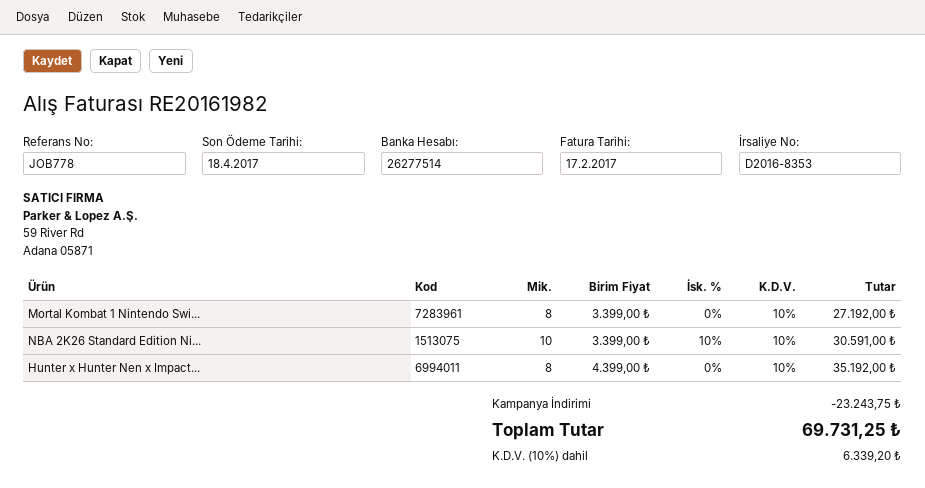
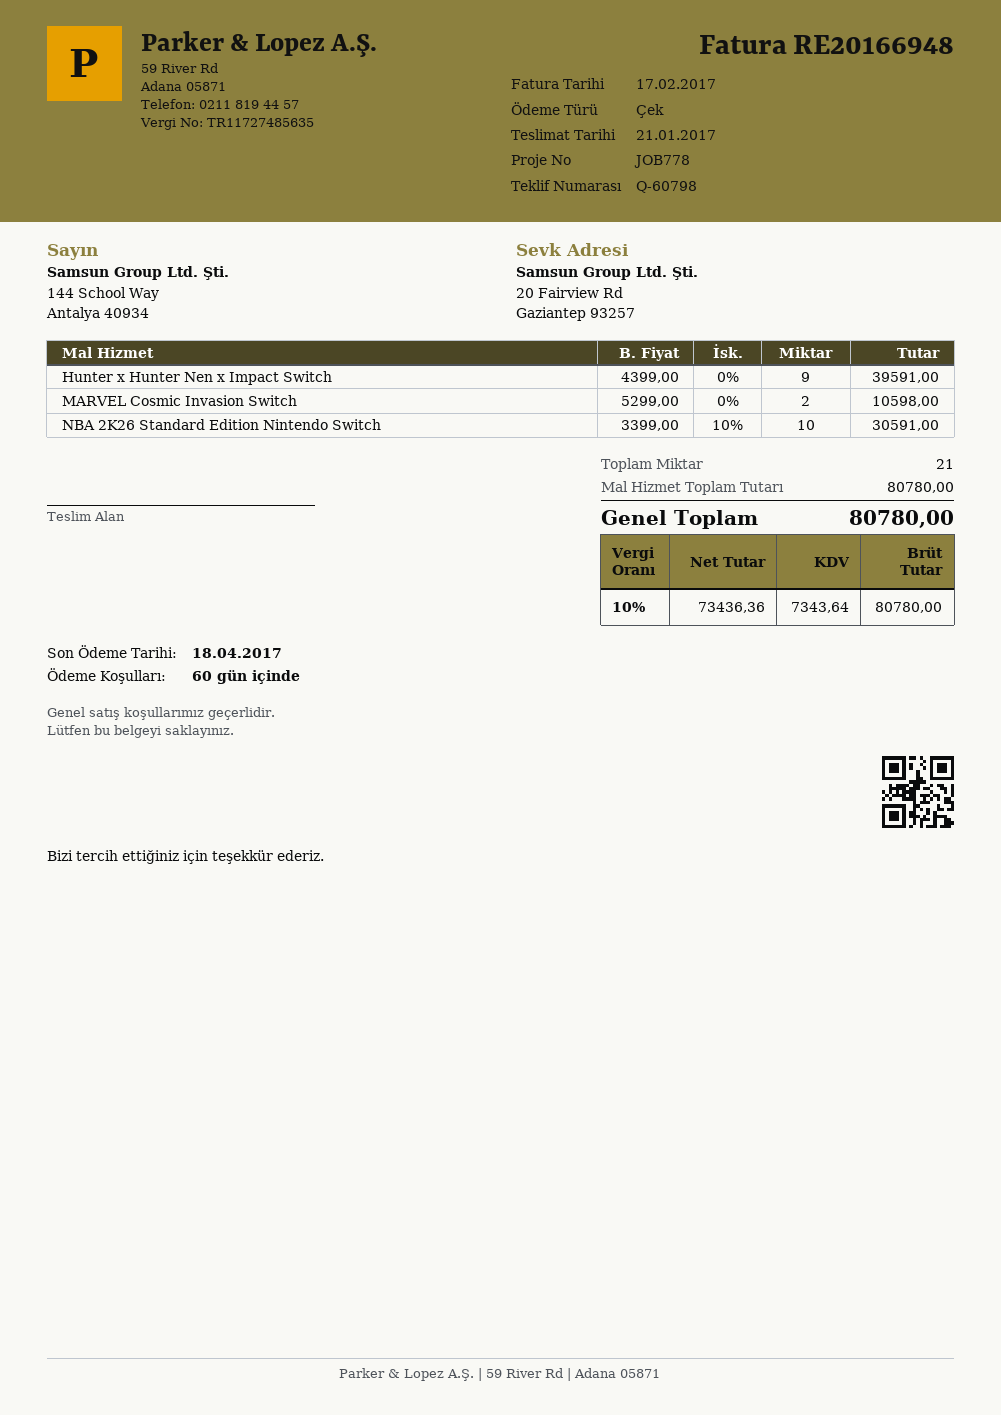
invoice number: RE20161982 -> RE20166948
Mortal Kombat 1 Nintendo Swi...: 8 x 3399.00 = 27192.00 -> none
Hunter x Hunter Nen x Impact...: 8 x 4399.00 = 35192.00 -> 9 x 4399.00 = 39591.00
MARVEL Cosmic Invasion Switch: none -> 2 x 5299.00 = 10598.00
discount: 23243.75 -> none
tax: 10% = 6339.20 -> 10% = 7343.64
total: 69731.25 -> 80780.00

